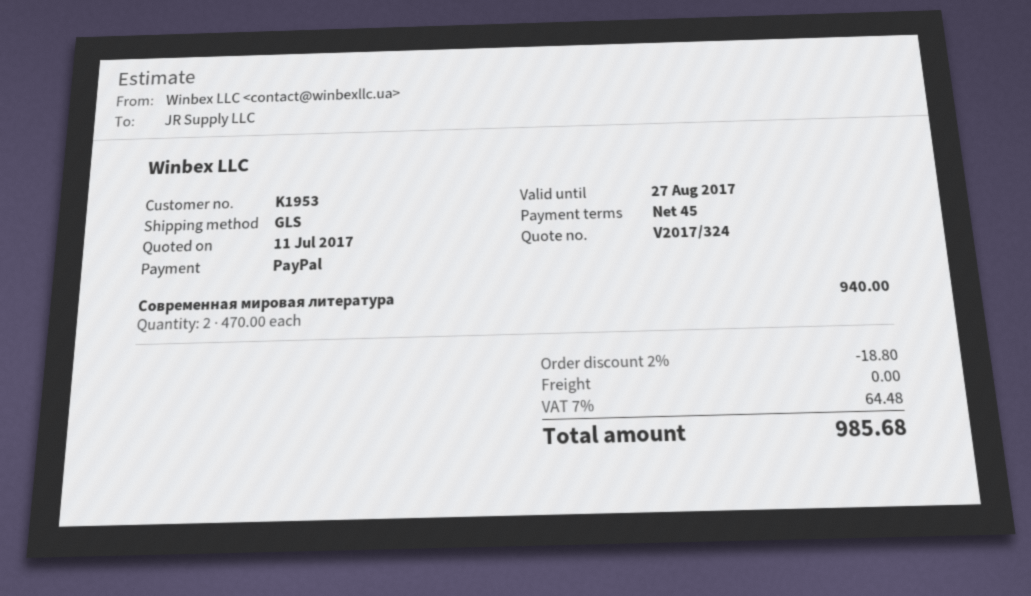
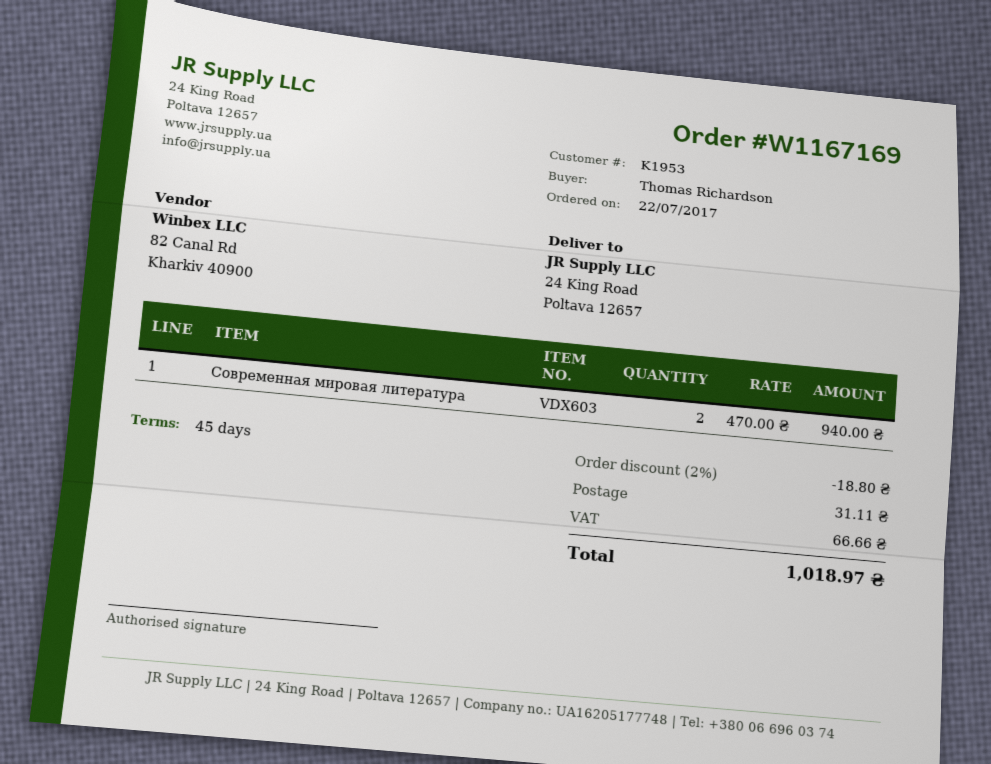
shipping: 0.00 -> 31.11
tax: 64.48 -> 66.66
total: 985.68 -> 1018.97

